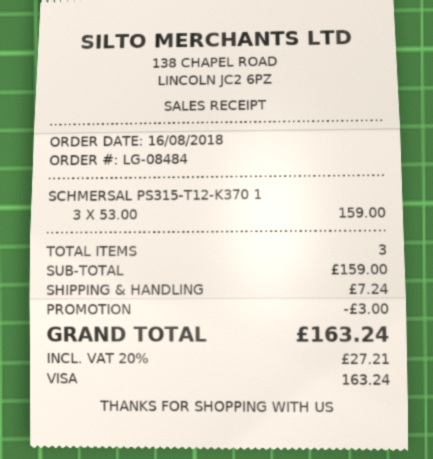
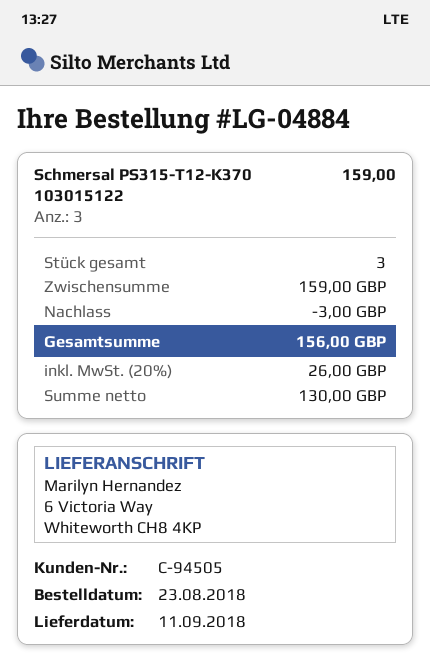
order number: LG-08484 -> LG-04884
order date: 2018-08-16 -> 2018-08-23
shipping: 7.24 -> none
tax: 20% = 27.21 -> 20% = 26.00
total: 163.24 -> 156.00

